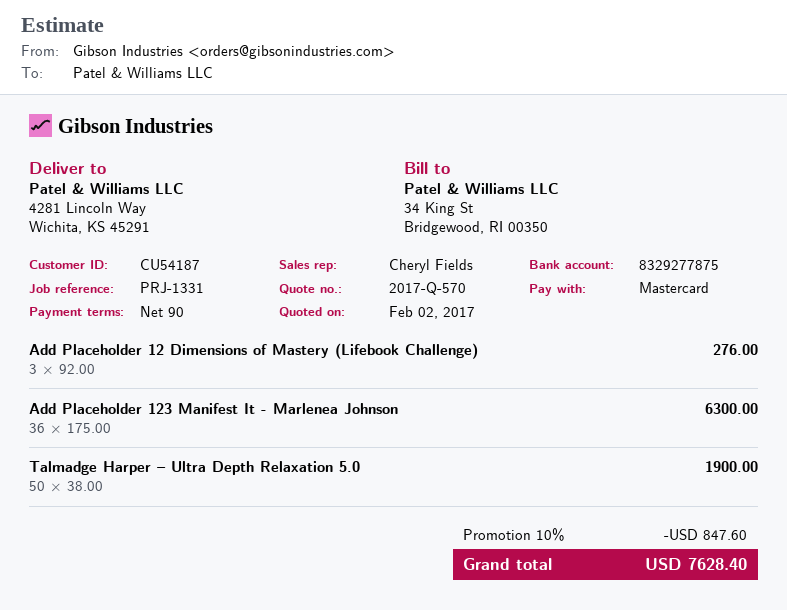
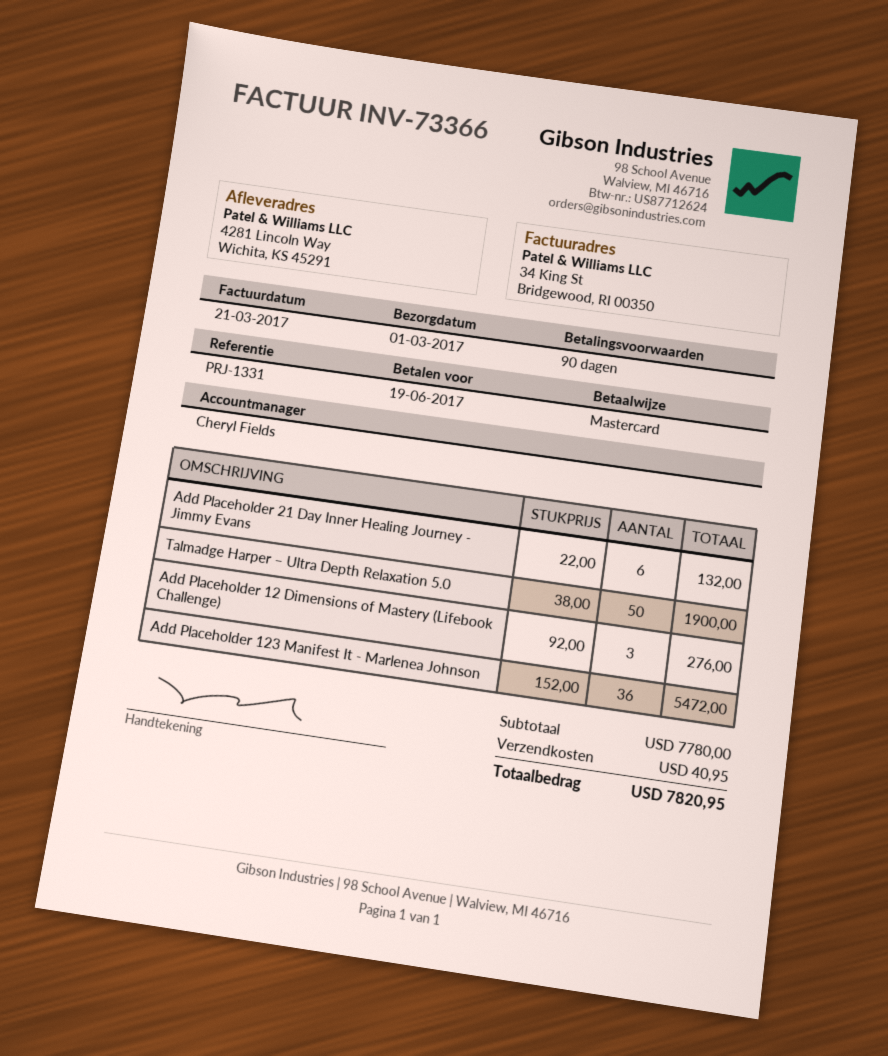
Add Placeholder 123 Manifest It - Marlenea Johnson: 36 x 175.00 = 6300.00 -> 36 x 152.00 = 5472.00
Add Placeholder 21 Day Inner Healing Journey - Jimmy Evans: none -> 6 x 22.00 = 132.00
discount: 10% = 847.60 -> none
shipping: none -> 40.95
total: 7628.40 -> 7820.95

